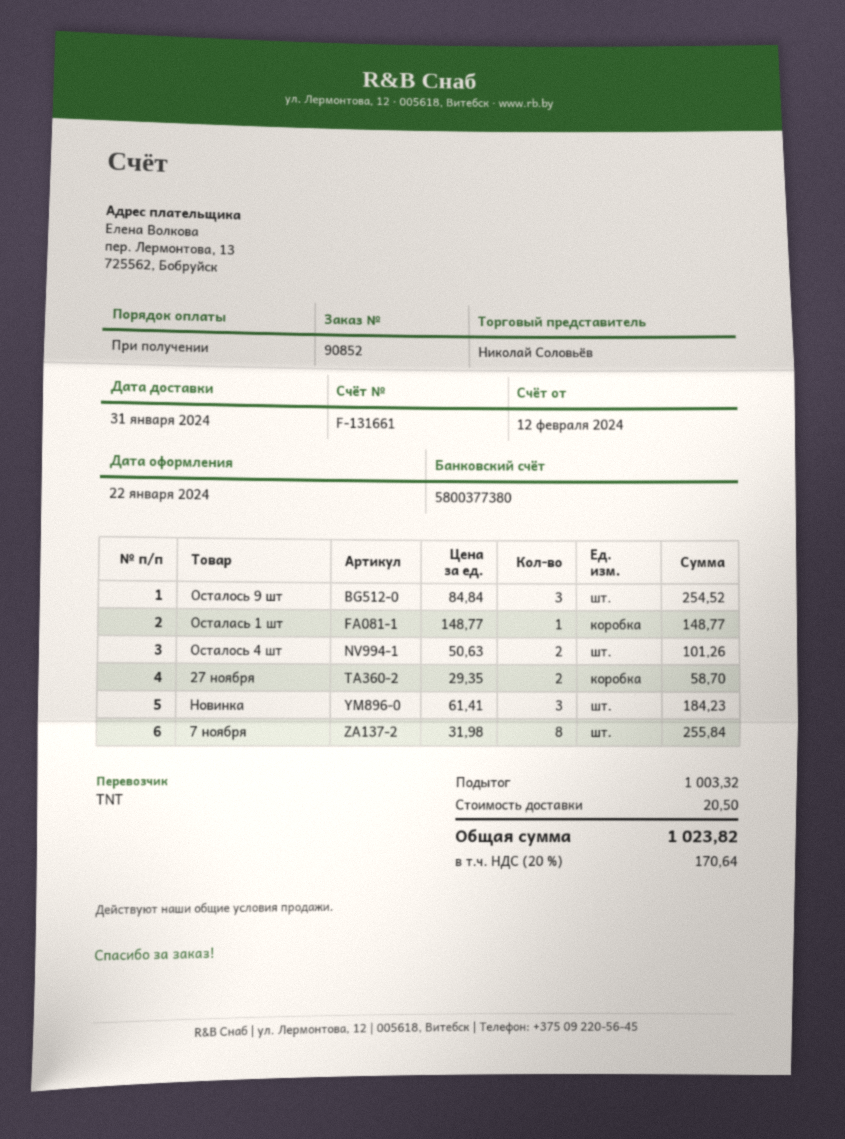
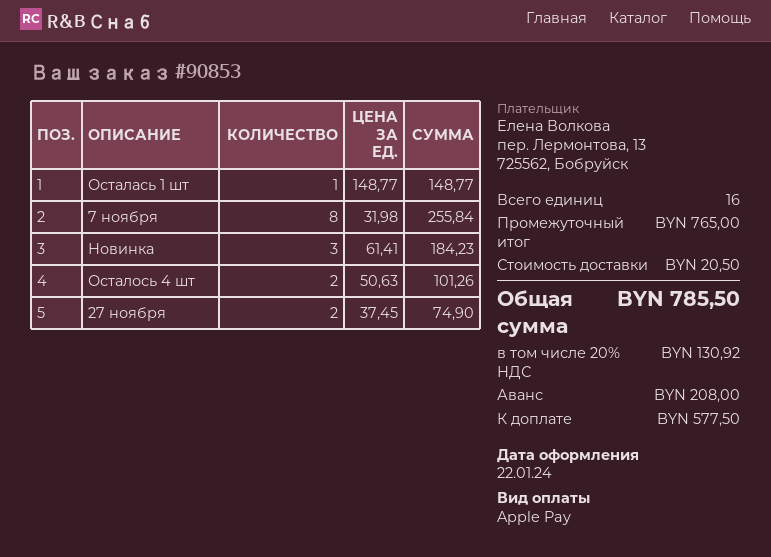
order number: 90852 -> 90853
Осталось 9 шт: 3 x 84.84 = 254.52 -> none
27 ноября: 2 x 29.35 = 58.70 -> 2 x 37.45 = 74.90
subtotal: 1003.32 -> 765.00
tax: 20% = 170.64 -> 20% = 130.92
total: 1023.82 -> 785.50

